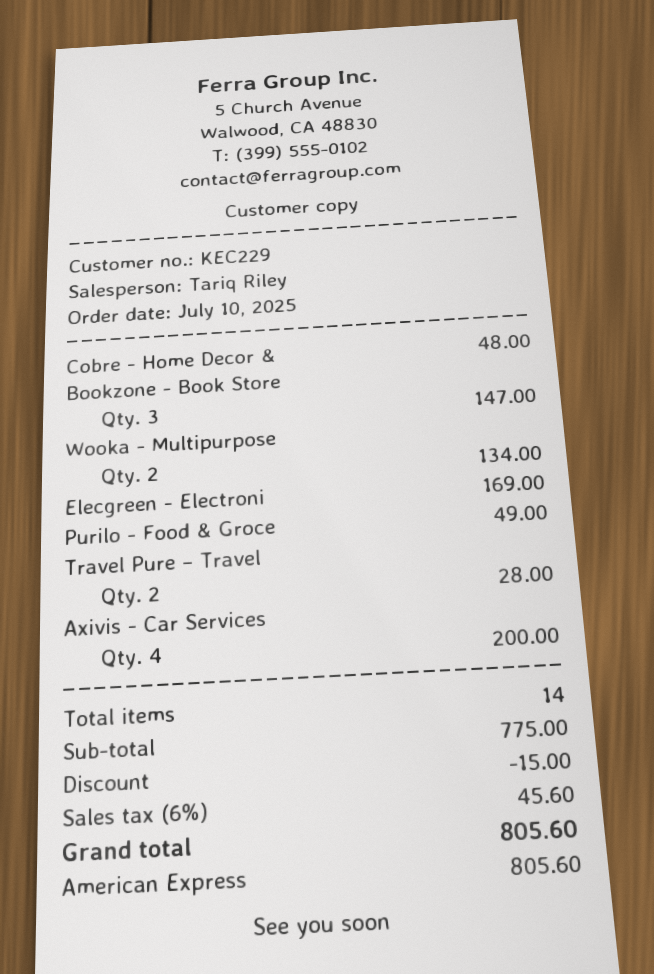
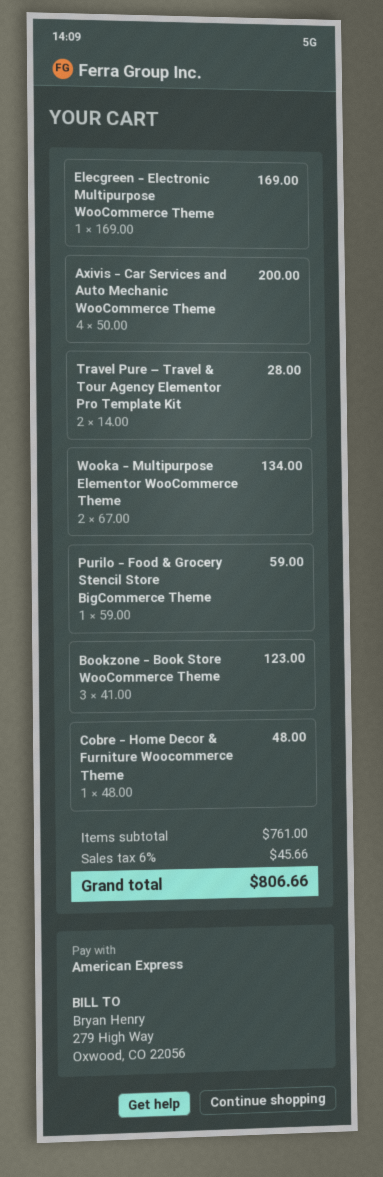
Bookzone - Book Store: 3 for 147.00 -> 3 for 123.00
Purilo - Food & Groce: 1 for 49.00 -> 1 for 59.00
subtotal: 775.00 -> 761.00
discount: 15.00 -> none
tax: 6% = 45.60 -> 6% = 45.66
total: 805.60 -> 806.66

